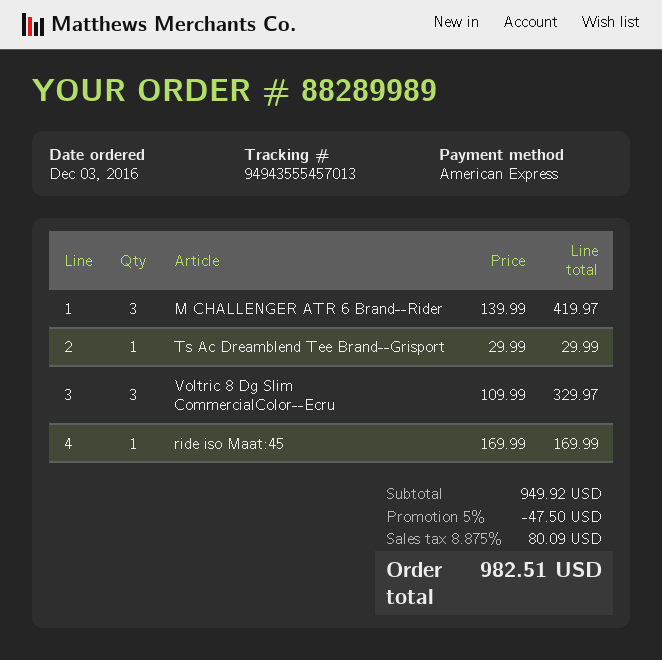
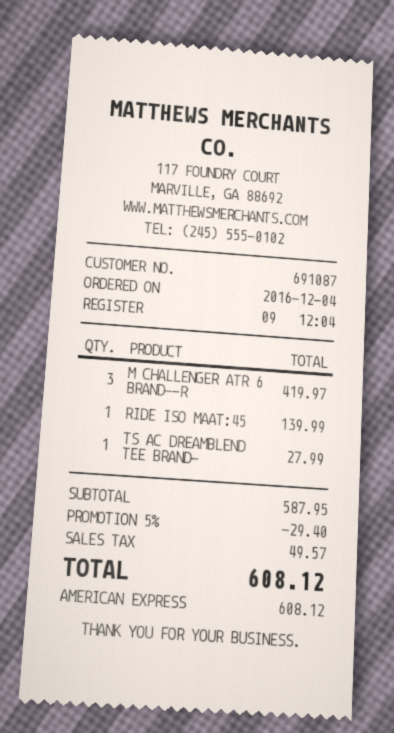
order date: 2016-12-03 -> 2016-12-04
Ts Ac Dreamblend Tee Brand--Grisport: 1 for 29.99 -> 1 for 27.99
Voltric 8 Dg Slim CommercialColor--Ecru: 3 for 329.97 -> none
ride iso Maat:45: 1 for 169.99 -> 1 for 139.99
subtotal: 949.92 -> 587.95
discount: 5% = 47.50 -> 5% = 29.40
tax: 80.09 -> 49.57
total: 982.51 -> 608.12

